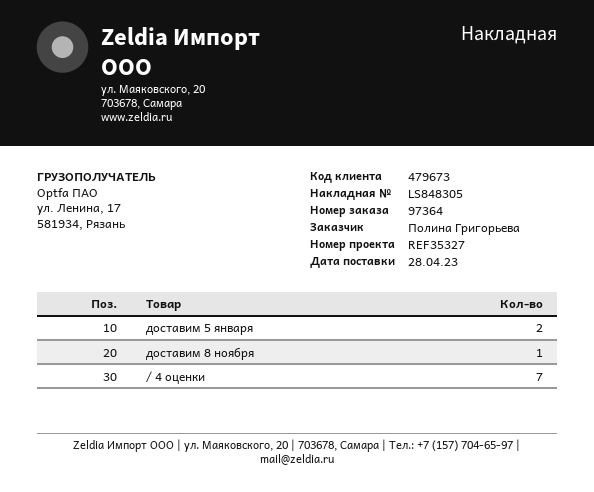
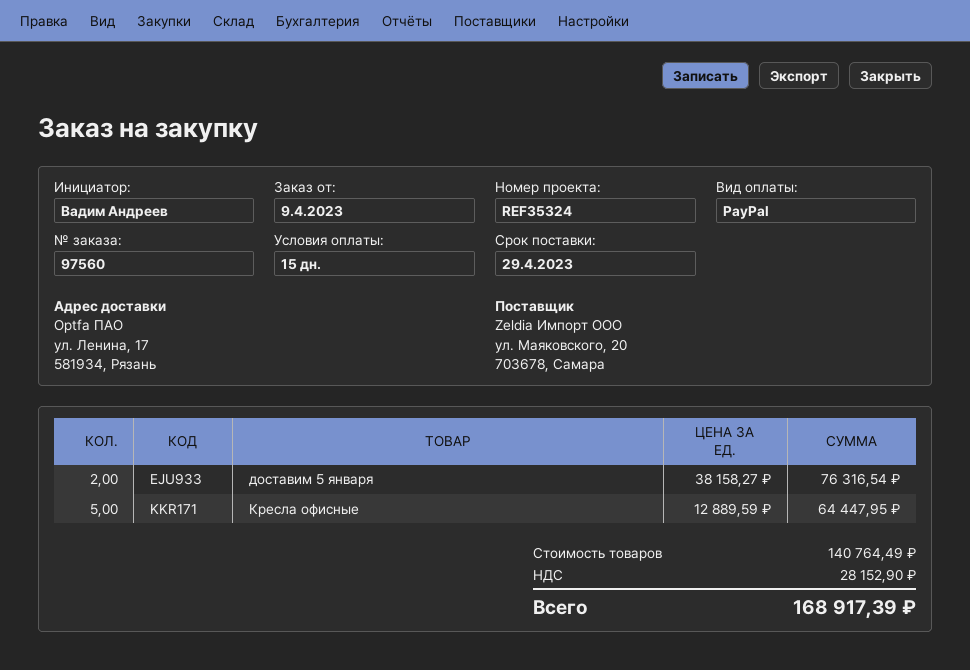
order number: 97364 -> 97560
delivery date: 2023-04-28 -> 2023-04-29
reference: REF35327 -> REF35324
ordered by: Полина Григорьева -> Вадим Андреев
доставим 8 ноября: 1 -> none
/ 4 оценки: 7 -> none
Кресла офисные: none -> 5

